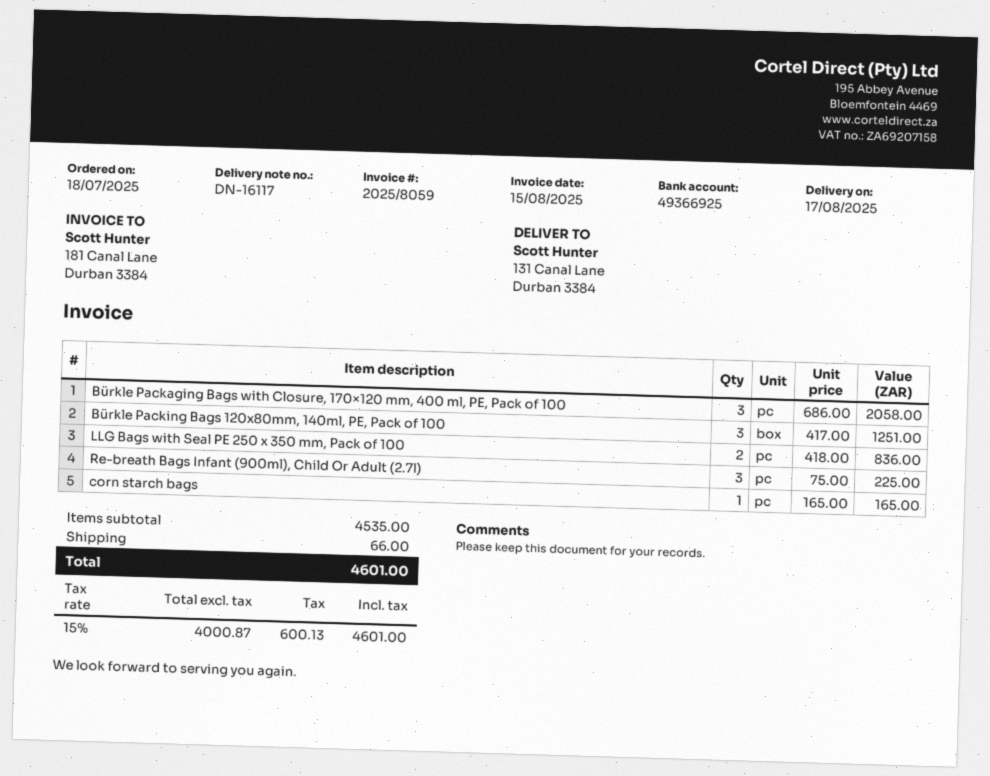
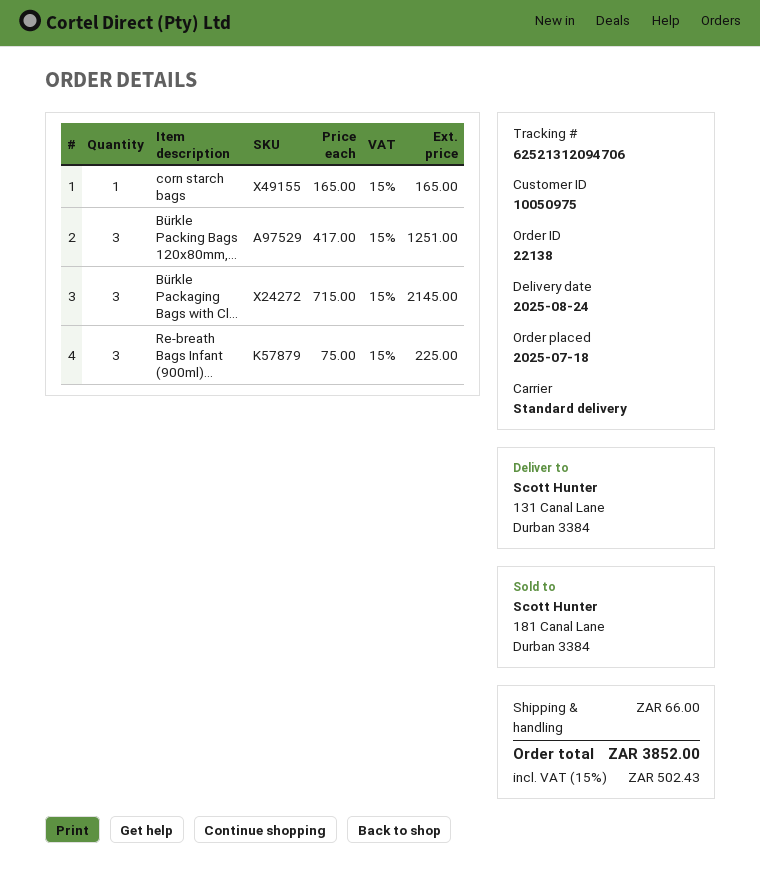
delivery date: 2025-08-17 -> 2025-08-24
Bürkle Packaging Bags with Closure, 170×120 mm, 400 ml, PE, Pack of 100: 3 x 686.00 = 2058.00 -> 3 x 715.00 = 2145.00
LLG Bags with Seal PE 250 x 350 mm, Pack of 100: 2 x 418.00 = 836.00 -> none
tax: 15% = 600.13 -> 15% = 502.43
total: 4601.00 -> 3852.00

